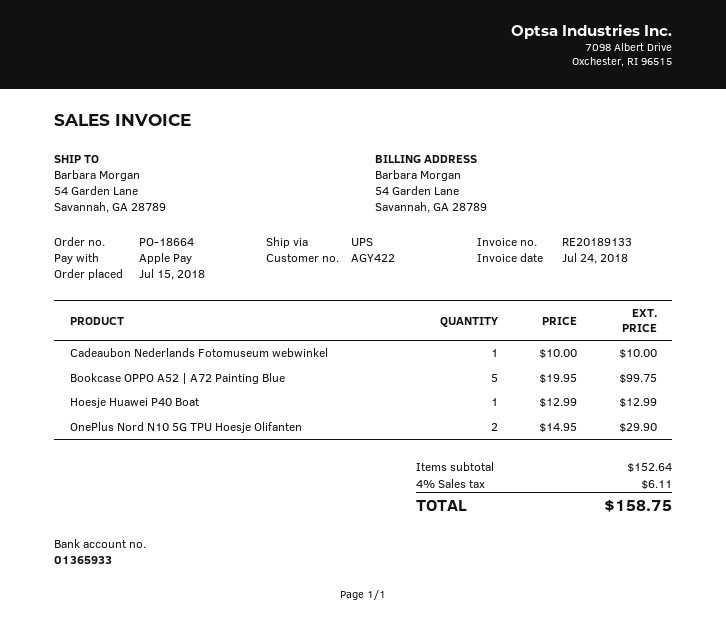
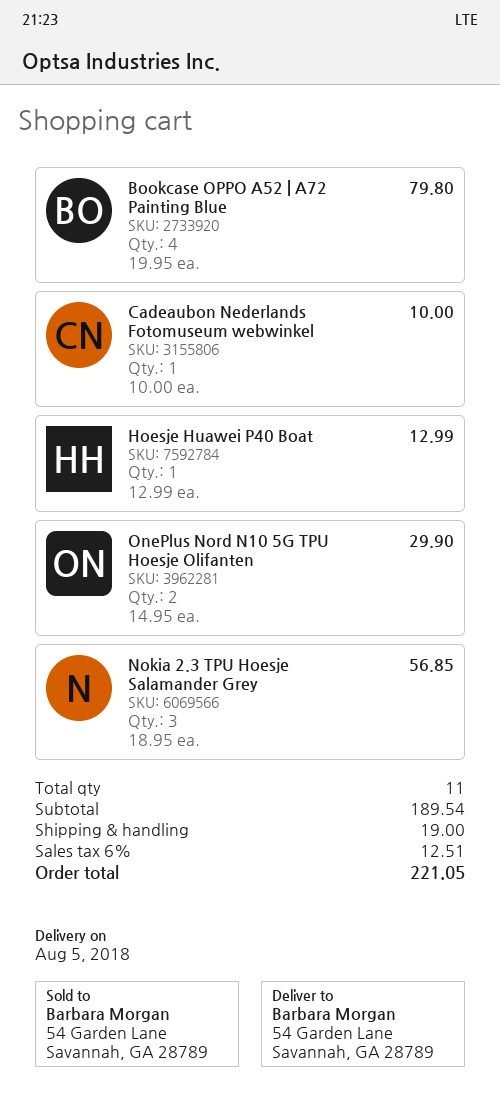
Bookcase OPPO A52 | A72 Painting Blue: 5 x 19.95 = 99.75 -> 4 x 19.95 = 79.80
Nokia 2.3 TPU Hoesje Salamander Grey: none -> 3 x 18.95 = 56.85
subtotal: 152.64 -> 189.54
shipping: none -> 19.00
tax: 4% = 6.11 -> 6% = 12.51
total: 158.75 -> 221.05

